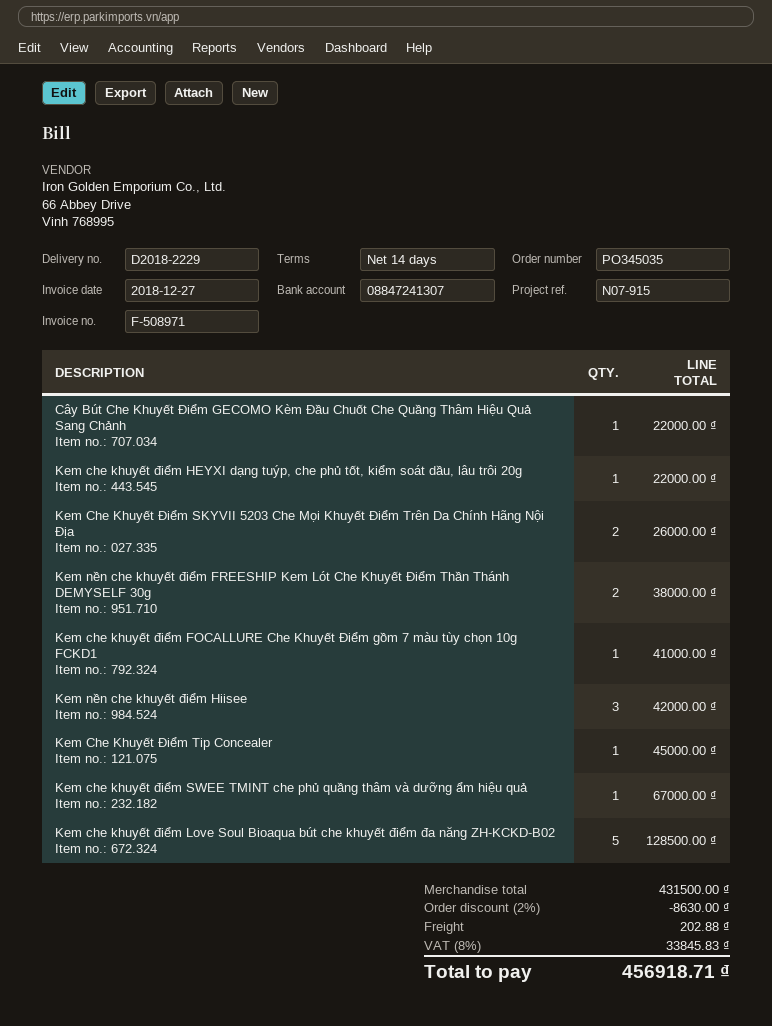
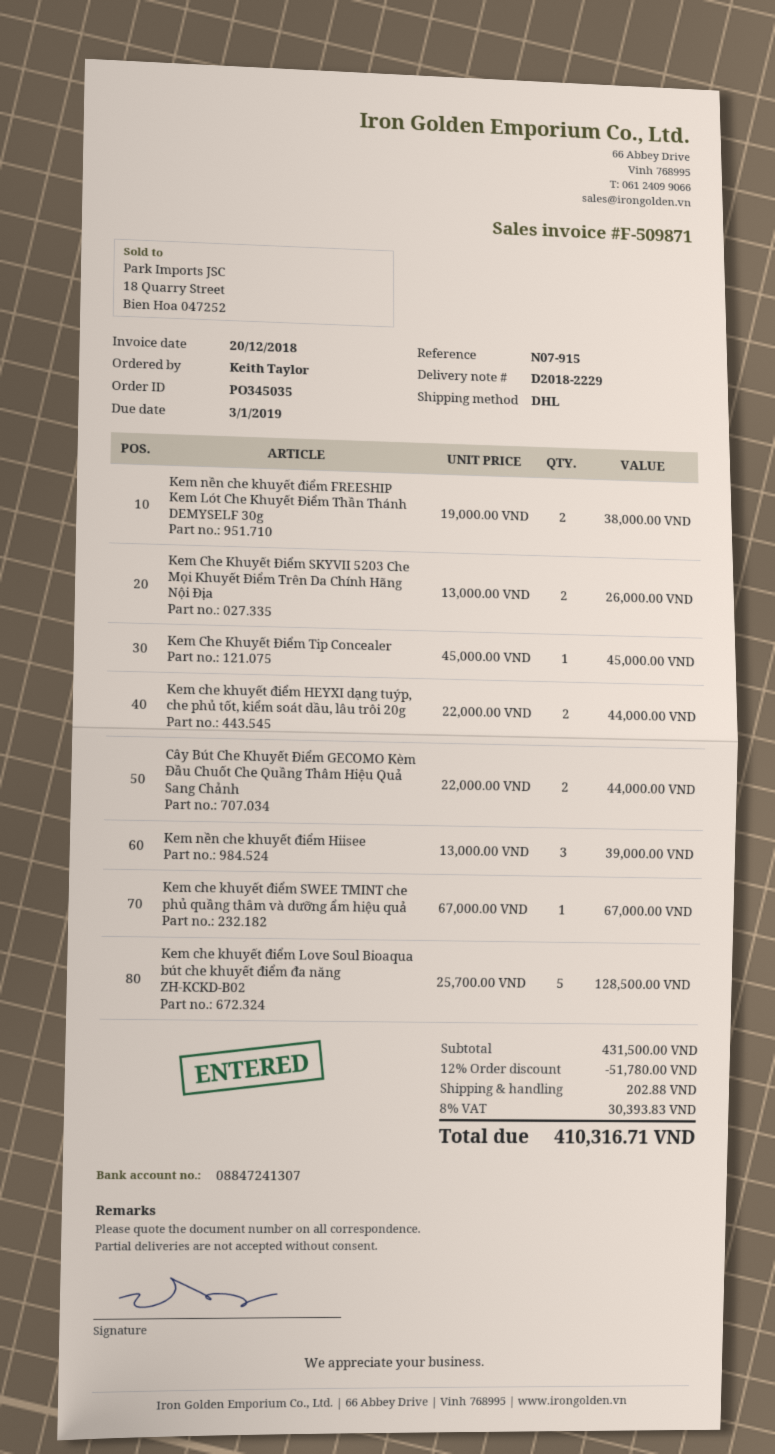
invoice number: F-508971 -> F-509871
invoice date: 2018-12-27 -> 2018-12-20
Cây Bút Che Khuyết Điểm GECOMO Kèm Đầu Chuốt Che Quầng Thâm Hiệu Quả Sang Chảnh: 1 for 22000.00 -> 2 for 44000.00
Kem che khuyết điểm HEYXI dạng tuýp, che phủ tốt, kiểm soát dầu, lâu trôi 20g: 1 for 22000.00 -> 2 for 44000.00
Kem che khuyết điểm FOCALLURE Che Khuyết Điểm gồm 7 màu tùy chọn 10g FCKD1: 1 for 41000.00 -> none
Kem nền che khuyết điểm Hiisee: 3 for 42000.00 -> 3 for 39000.00
discount: 2% = 8630.00 -> 12% = 51780.00
tax: 8% = 33845.83 -> 8% = 30393.83
total: 456918.71 -> 410316.71

